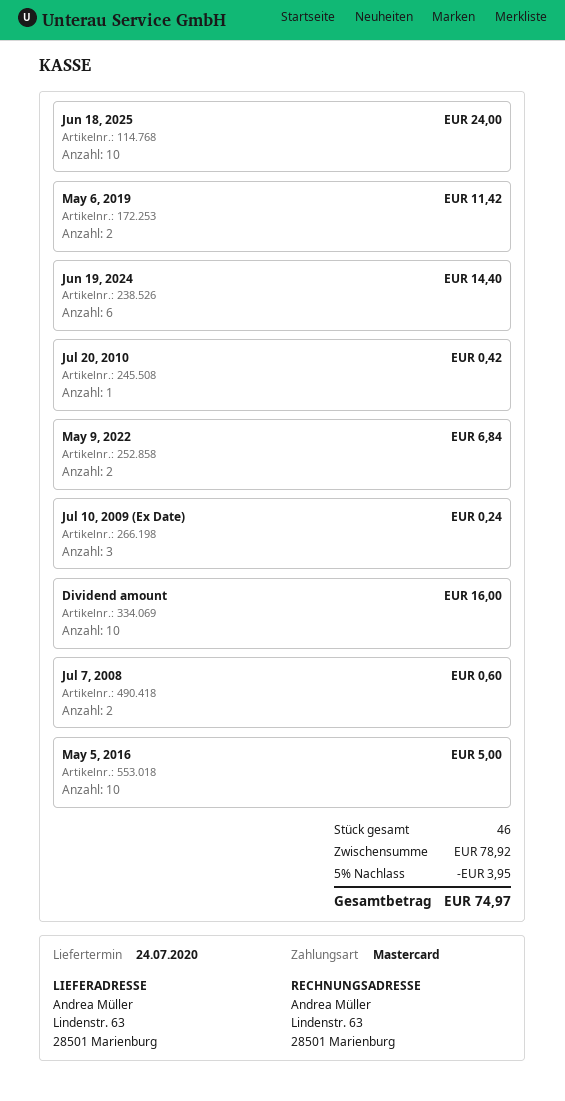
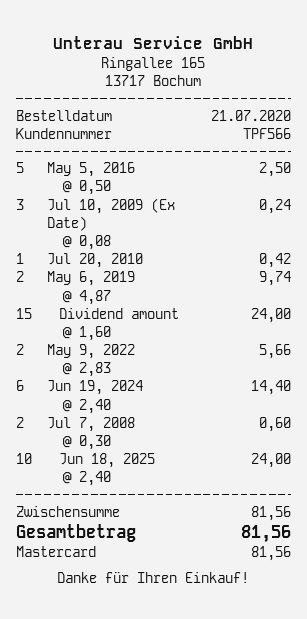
May 6, 2019: 2 for 11.42 -> 2 for 9.74
May 9, 2022: 2 for 6.84 -> 2 for 5.66
Dividend amount: 10 for 16.00 -> 15 for 24.00
May 5, 2016: 10 for 5.00 -> 5 for 2.50
subtotal: 78.92 -> 81.56
discount: 5% = 3.95 -> none
total: 74.97 -> 81.56

